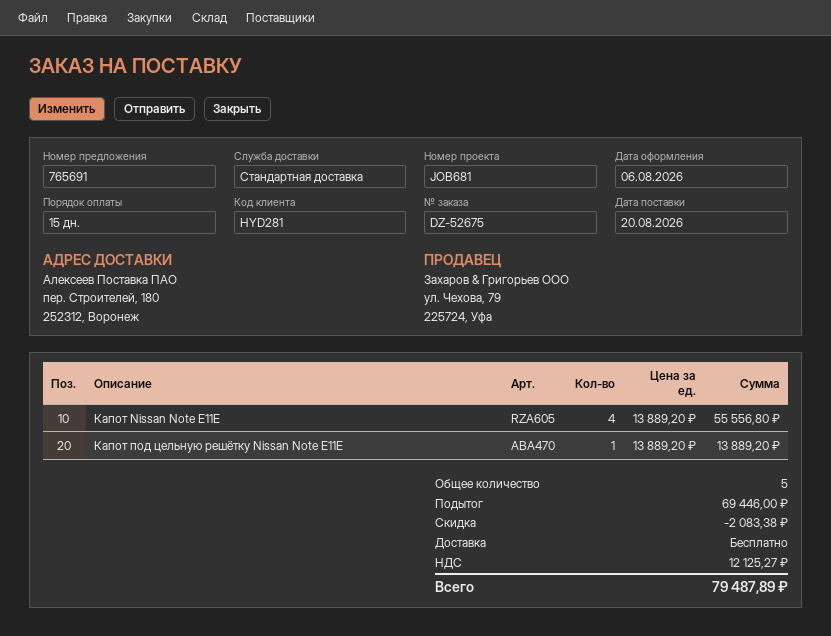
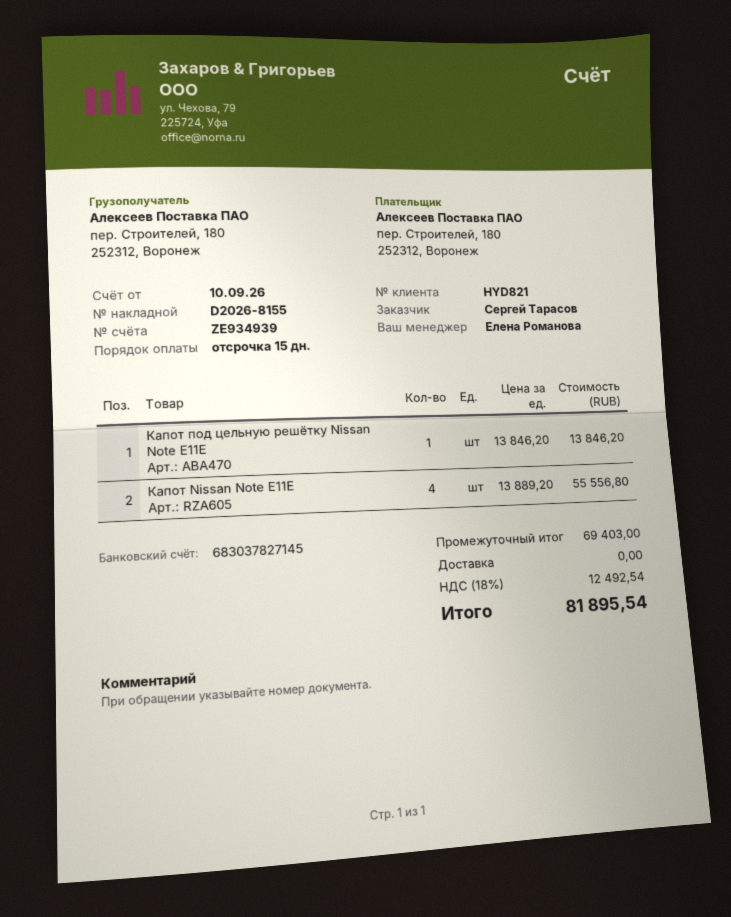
customer number: HYD281 -> HYD821
Капот под цельную решётку Nissan Note E11E: 1 x 13889.20 = 13889.20 -> 1 x 13846.20 = 13846.20
subtotal: 69446.00 -> 69403.00
discount: 2083.38 -> none
tax: 12125.27 -> 12492.54
total: 79487.89 -> 81895.54

